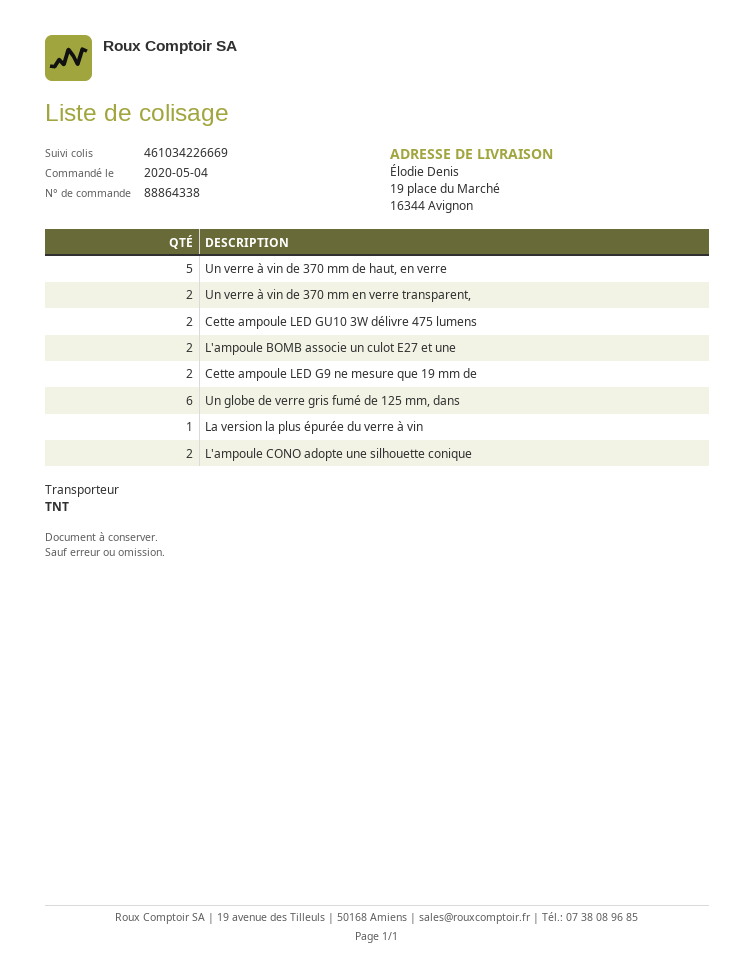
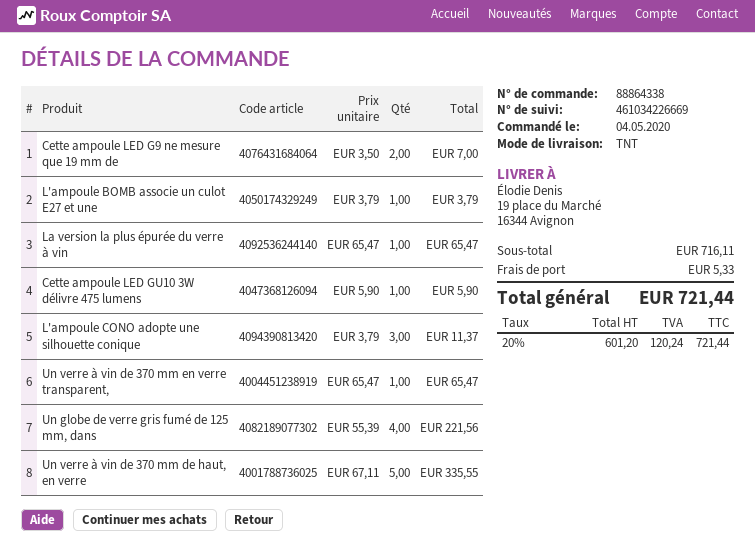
Un verre à vin de 370 mm en verre transparent,: 2 -> 1
Cette ampoule LED GU10 3W délivre 475 lumens: 2 -> 1
L'ampoule BOMB associe un culot E27 et une: 2 -> 1
Un globe de verre gris fumé de 125 mm, dans: 6 -> 4
L'ampoule CONO adopte une silhouette conique: 2 -> 3

